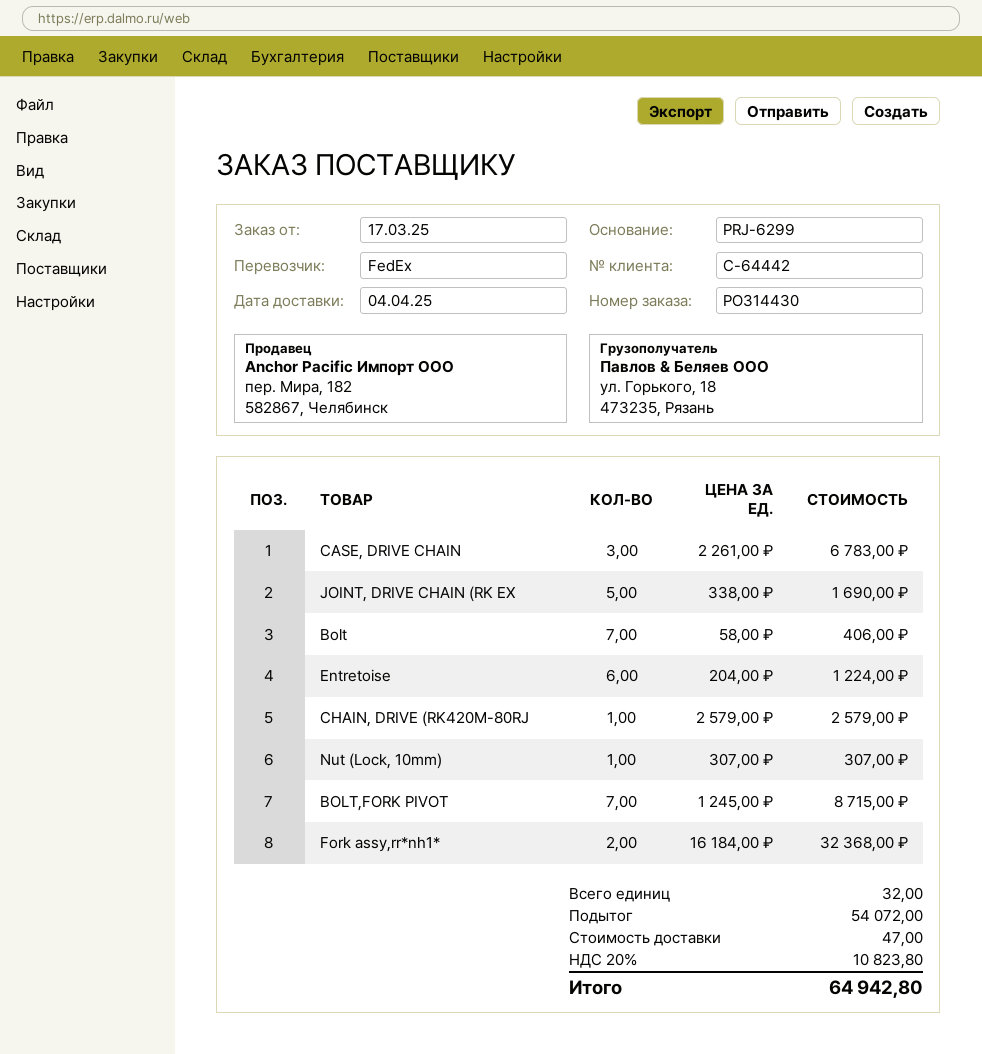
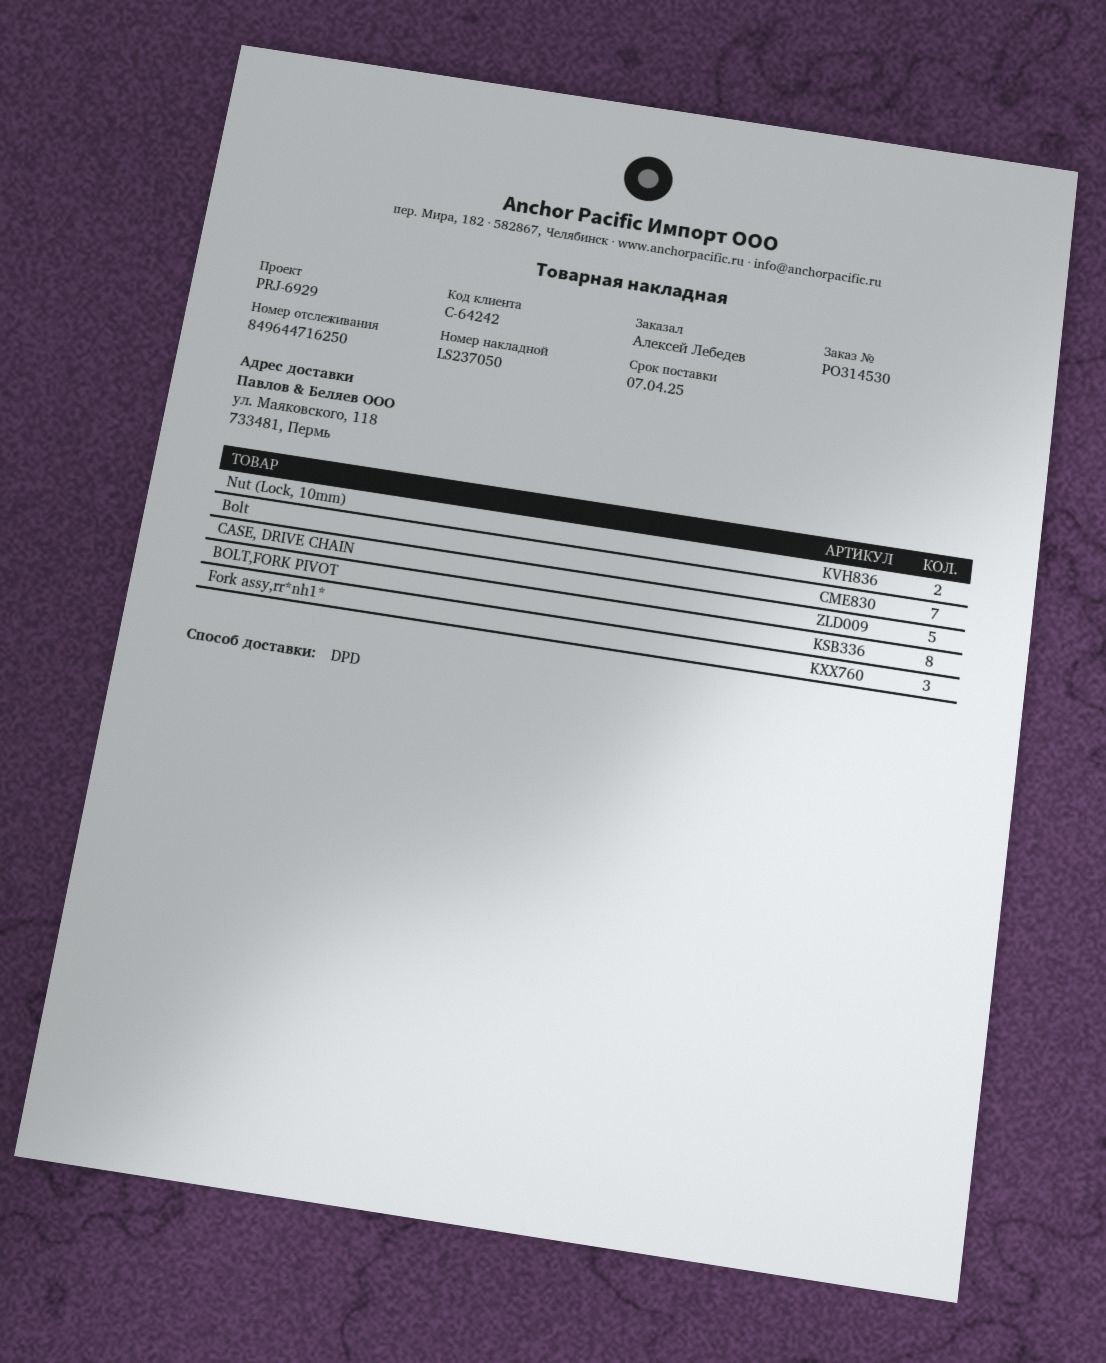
order number: PO314430 -> PO314530
delivery date: 2025-04-04 -> 2025-04-07
customer number: C-64442 -> C-64242
reference: PRJ-6299 -> PRJ-6929
shipping method: FedEx -> DPD
ship to: ул. Горького, 18, 473235, Рязань -> ул. Маяковского, 118, 733481, Пермь
CASE, DRIVE CHAIN: 3 -> 5
JOINT, DRIVE CHAIN (RK EX: 5 -> none
Entretoise: 6 -> none
CHAIN, DRIVE (RK420M-80RJ: 1 -> none
Nut (Lock, 10mm): 1 -> 2
BOLT,FORK PIVOT: 7 -> 8
Fork assy,rr*nh1*: 2 -> 3

